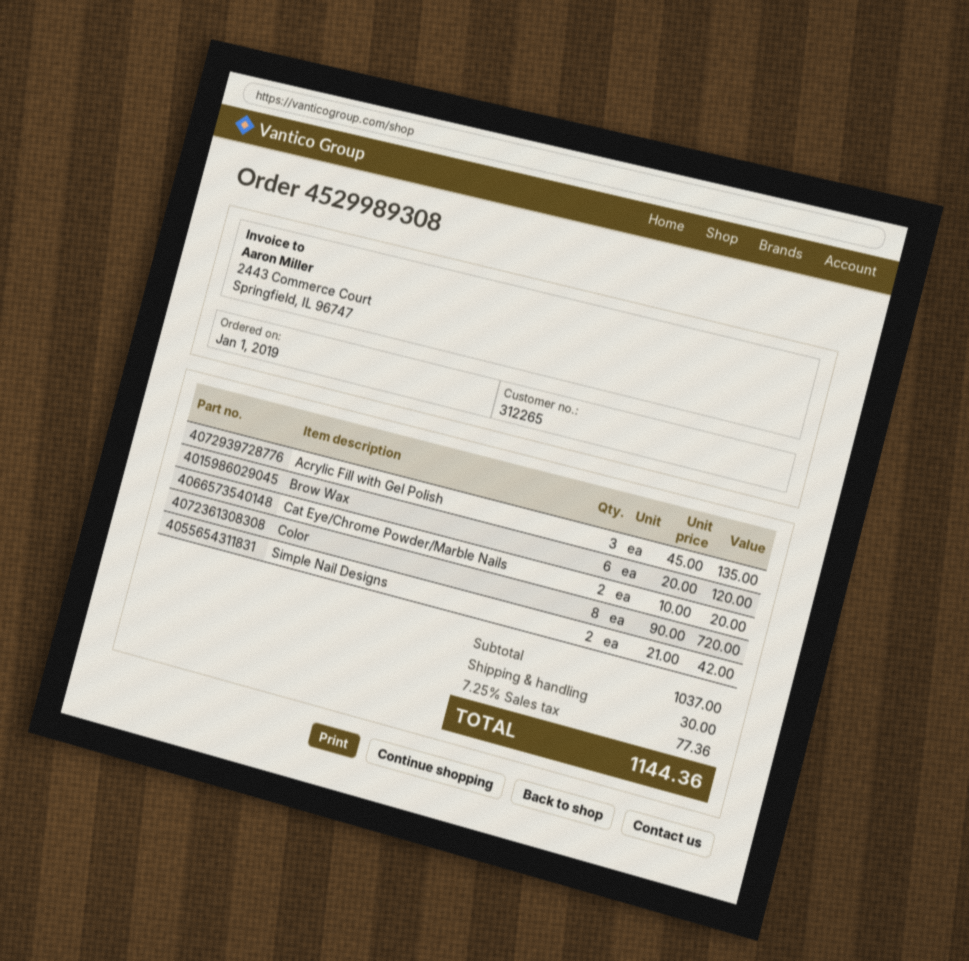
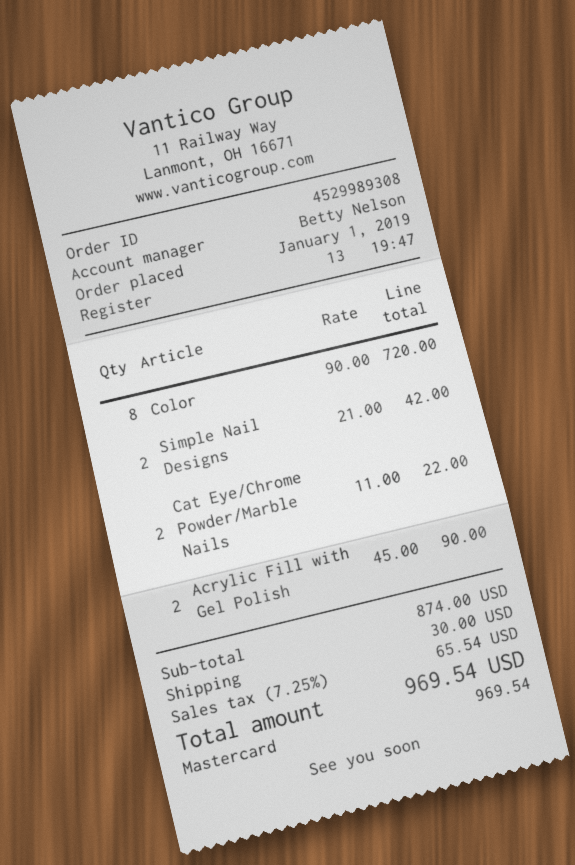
Acrylic Fill with Gel Polish: 3 x 45.00 = 135.00 -> 2 x 45.00 = 90.00
Brow Wax: 6 x 20.00 = 120.00 -> none
Cat Eye/Chrome Powder/Marble Nails: 2 x 10.00 = 20.00 -> 2 x 11.00 = 22.00
subtotal: 1037.00 -> 874.00
tax: 7.25% = 77.36 -> 7.25% = 65.54
total: 1144.36 -> 969.54

